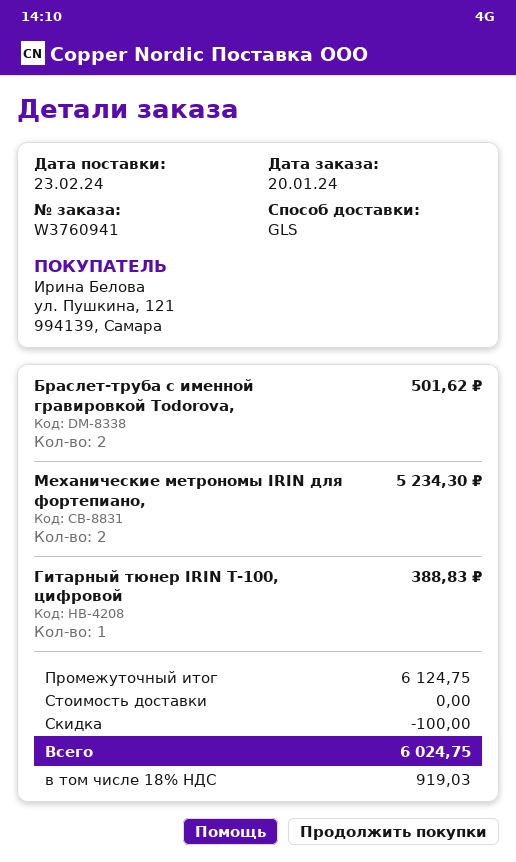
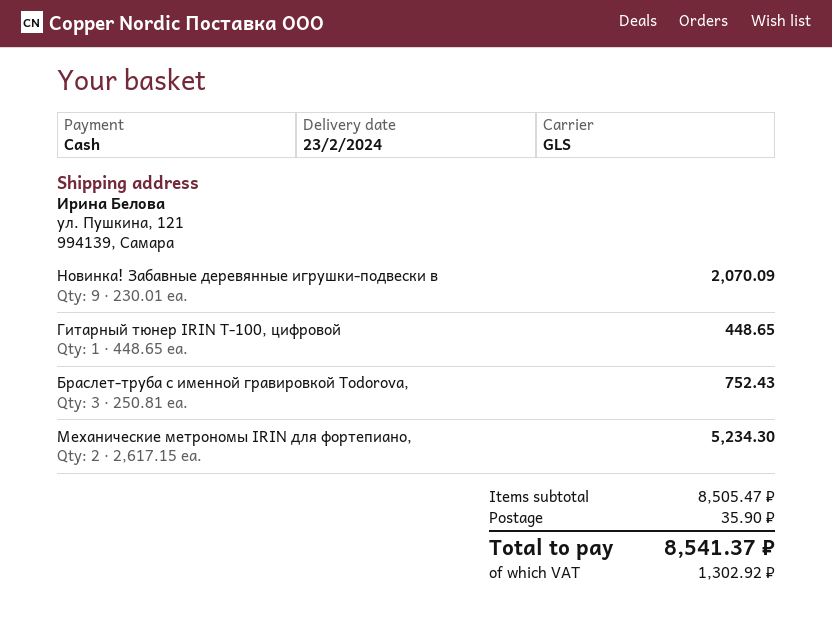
Браслет-труба с именной гравировкой Todorova,: 2 for 501.62 -> 3 for 752.43
Гитарный тюнер IRIN T-100, цифровой: 1 for 388.83 -> 1 for 448.65
Новинка! Забавные деревянные игрушки-подвески в: none -> 9 for 2070.09
subtotal: 6124.75 -> 8505.47
discount: 100.00 -> none
shipping: 0.00 -> 35.90
tax: 919.03 -> 1302.92
total: 6024.75 -> 8541.37

